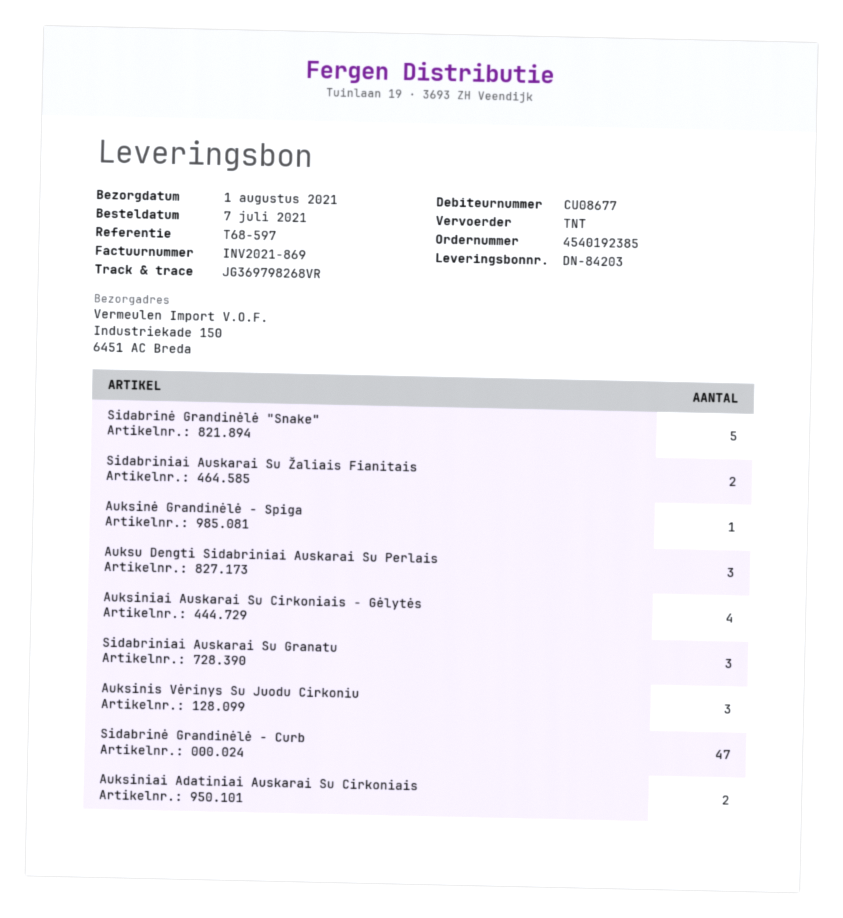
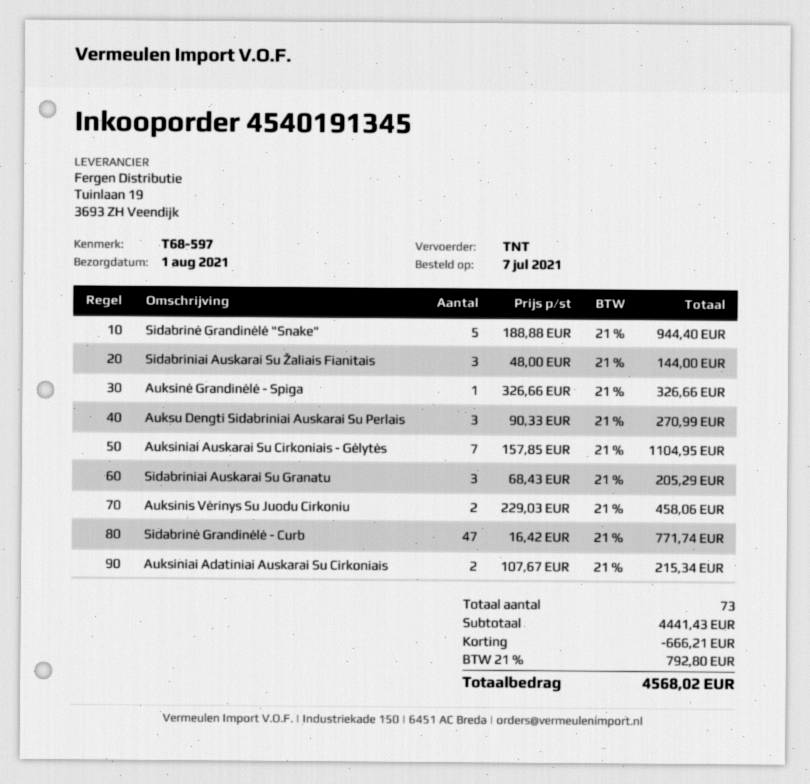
order number: 4540192385 -> 4540191345
Sidabriniai Auskarai Su Žaliais Fianitais: 2 -> 3
Auksiniai Auskarai Su Cirkoniais - Gėlytės: 4 -> 7
Auksinis Vėrinys Su Juodu Cirkoniu: 3 -> 2

